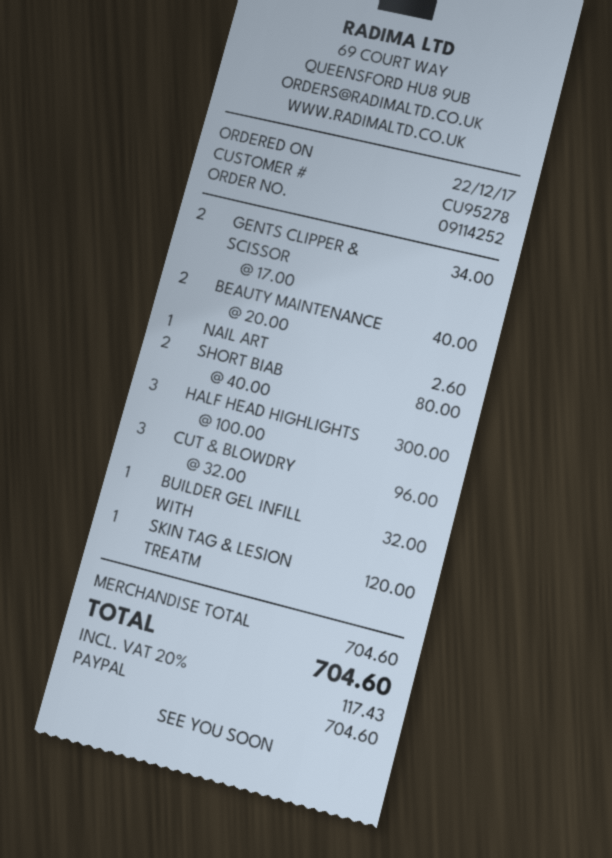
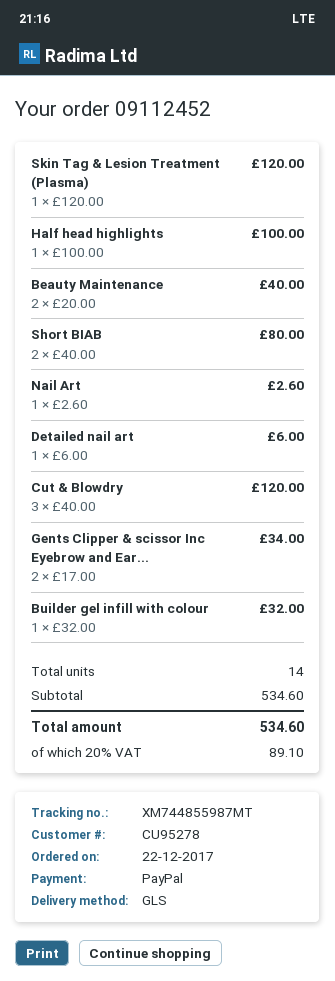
order number: 09114252 -> 09112452
HALF HEAD HIGHLIGHTS: 3 x 100.00 = 300.00 -> 1 x 100.00 = 100.00
CUT & BLOWDRY: 3 x 32.00 = 96.00 -> 3 x 40.00 = 120.00
Detailed nail art: none -> 1 x 6.00 = 6.00
subtotal: 704.60 -> 534.60
tax: 20% = 117.43 -> 20% = 89.10
total: 704.60 -> 534.60

